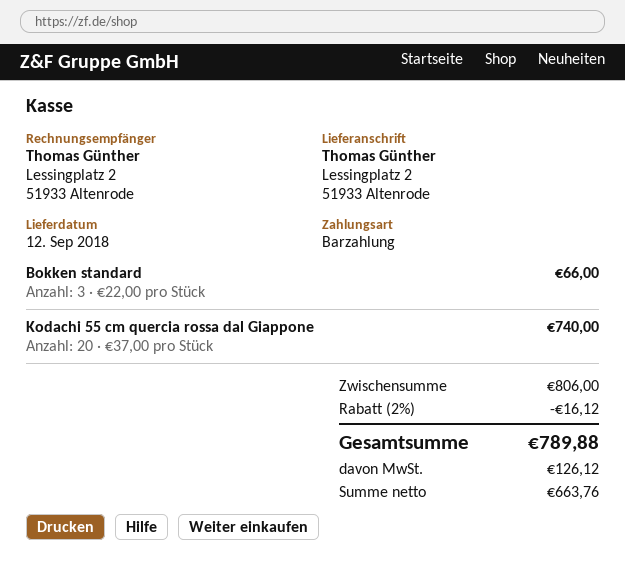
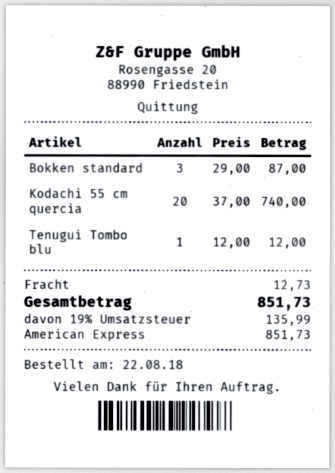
payment method: cash -> American Express
Bokken standard: 3 x 22.00 = 66.00 -> 3 x 29.00 = 87.00
Tenugui Tombo blu: none -> 1 x 12.00 = 12.00
discount: 2% = 16.12 -> none
shipping: none -> 12.73
tax: 126.12 -> 135.99
total: 789.88 -> 851.73

